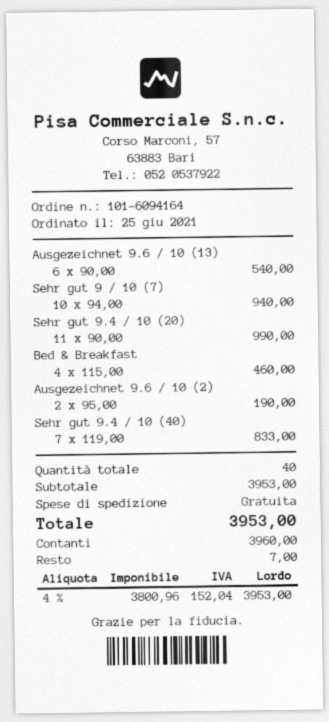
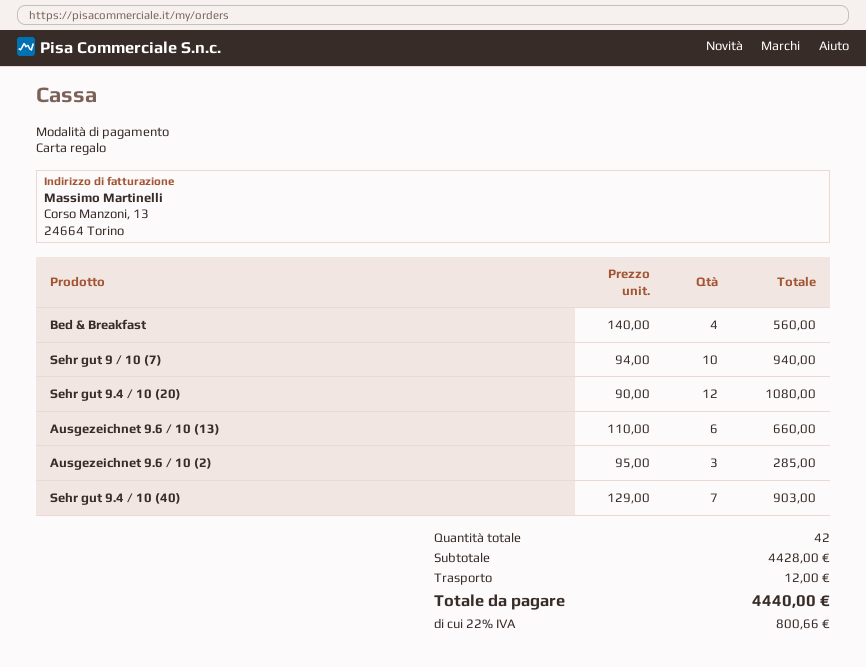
payment method: cash -> gift card
Ausgezeichnet 9.6 / 10 (13): 6 x 90.00 = 540.00 -> 6 x 110.00 = 660.00
Sehr gut 9.4 / 10 (20): 11 x 90.00 = 990.00 -> 12 x 90.00 = 1080.00
Bed & Breakfast: 4 x 115.00 = 460.00 -> 4 x 140.00 = 560.00
Ausgezeichnet 9.6 / 10 (2): 2 x 95.00 = 190.00 -> 3 x 95.00 = 285.00
Sehr gut 9.4 / 10 (40): 7 x 119.00 = 833.00 -> 7 x 129.00 = 903.00
total quantity: 40 -> 42
subtotal: 3953.00 -> 4428.00
shipping: 0.00 -> 12.00
tax: 4% = 152.04 -> 22% = 800.66
total: 3953.00 -> 4440.00

